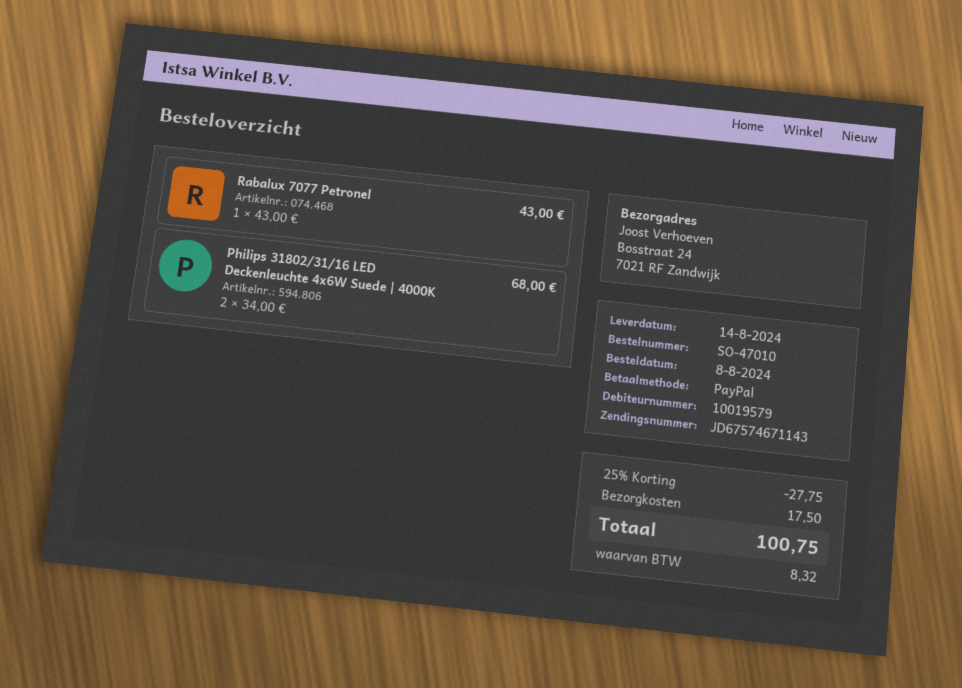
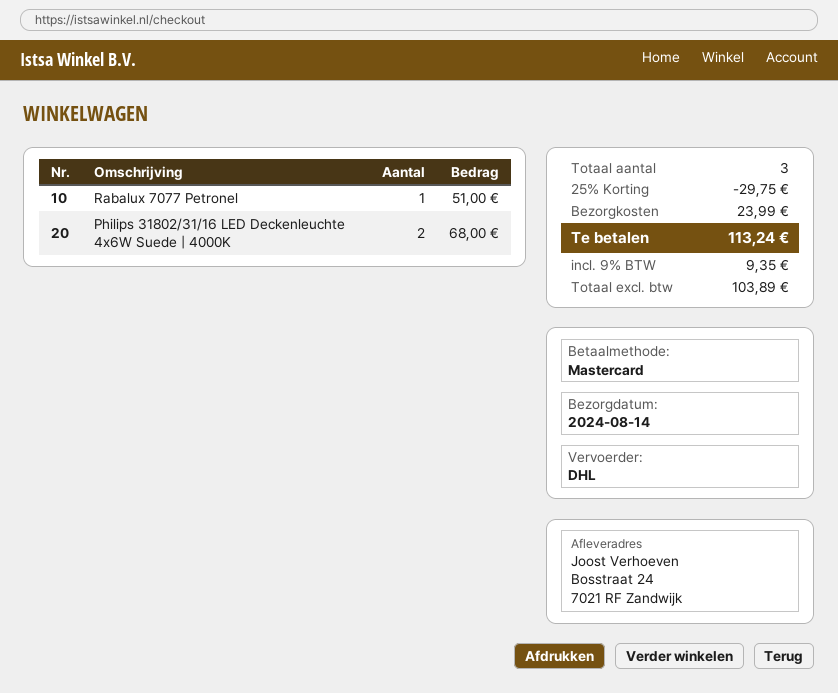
payment method: PayPal -> Mastercard
Rabalux 7077 Petronel: 1 for 43.00 -> 1 for 51.00
discount: 25% = 27.75 -> 25% = 29.75
shipping: 17.50 -> 23.99
tax: 8.32 -> 9.35
total: 100.75 -> 113.24

